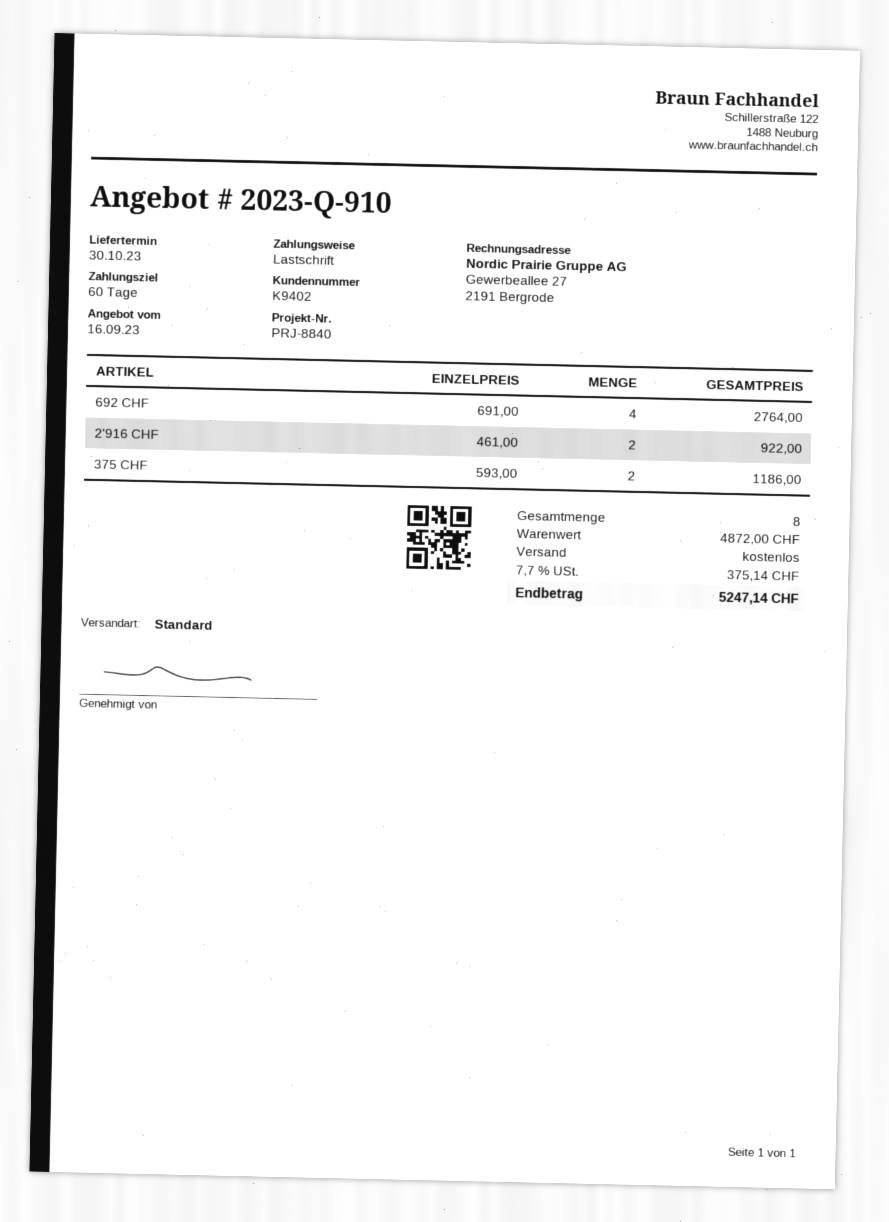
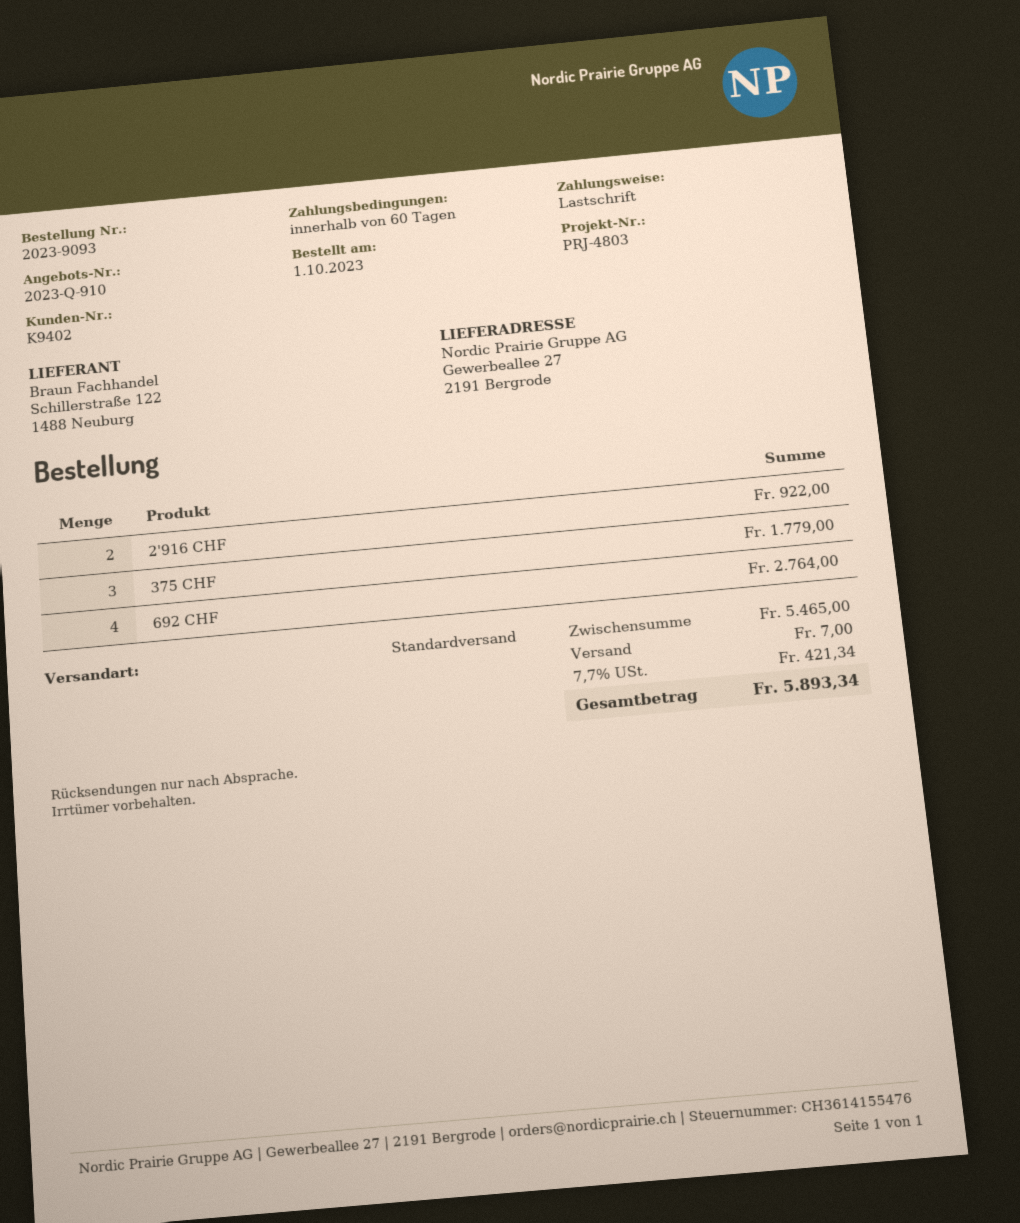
reference: PRJ-8840 -> PRJ-4803
375 CHF: 2 for 1186.00 -> 3 for 1779.00
subtotal: 4872.00 -> 5465.00
shipping: 0.00 -> 7.00
tax: 7.7% = 375.14 -> 7.7% = 421.34
total: 5247.14 -> 5893.34

